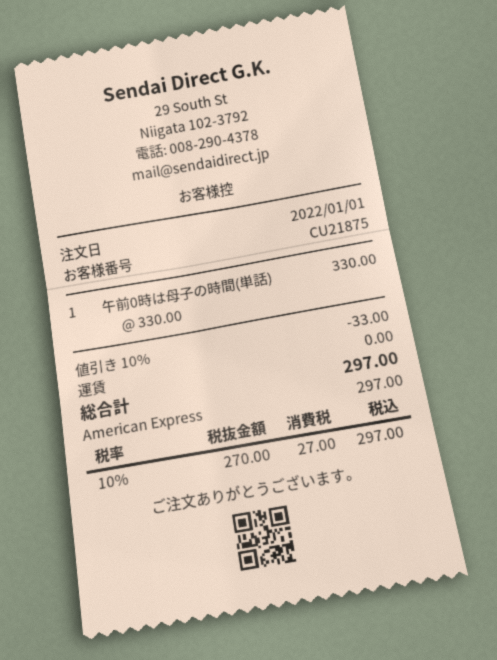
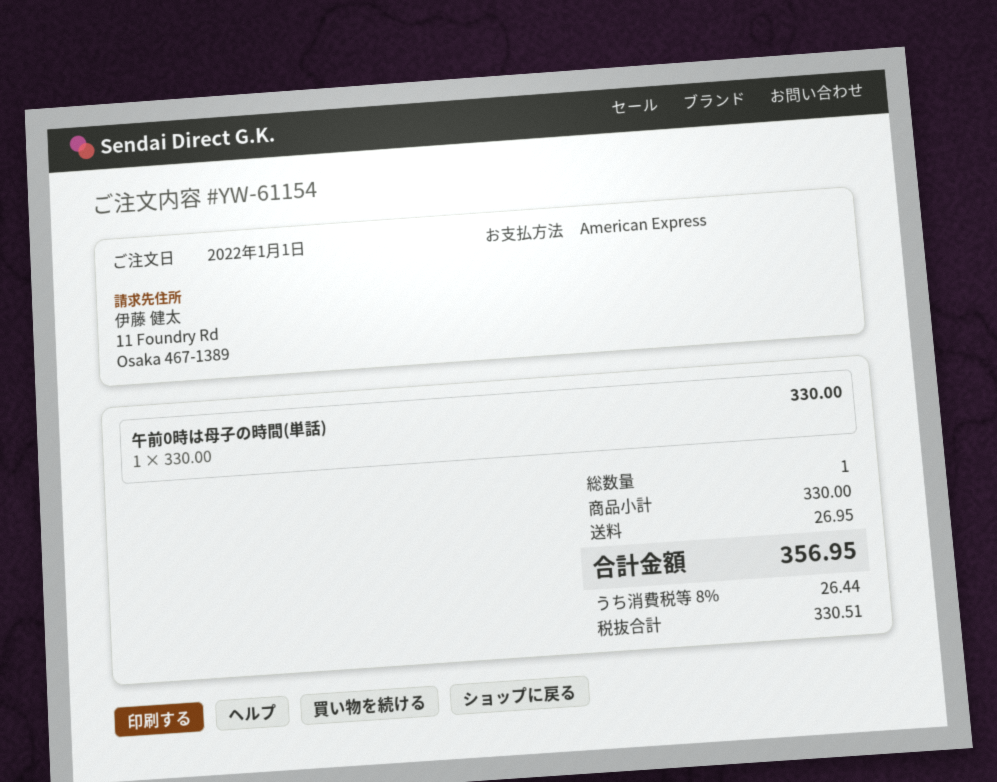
discount: 10% = 33.00 -> none
shipping: 0.00 -> 26.95
net: 270.00 -> 330.51
tax: 10% = 27.00 -> 8% = 26.44
total: 297.00 -> 356.95

